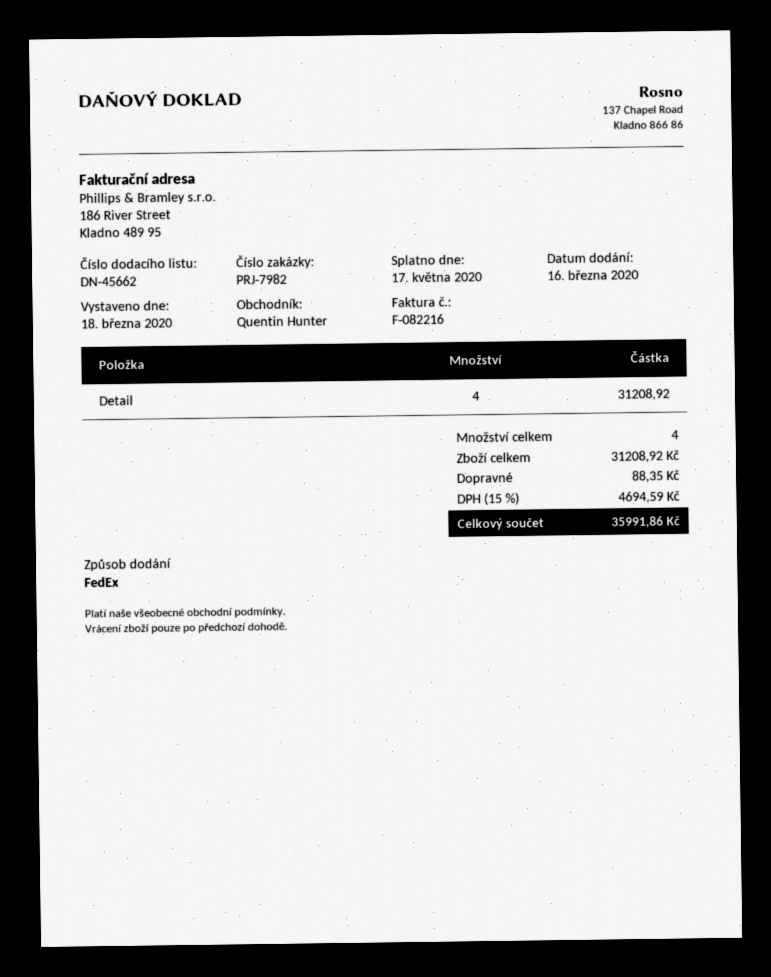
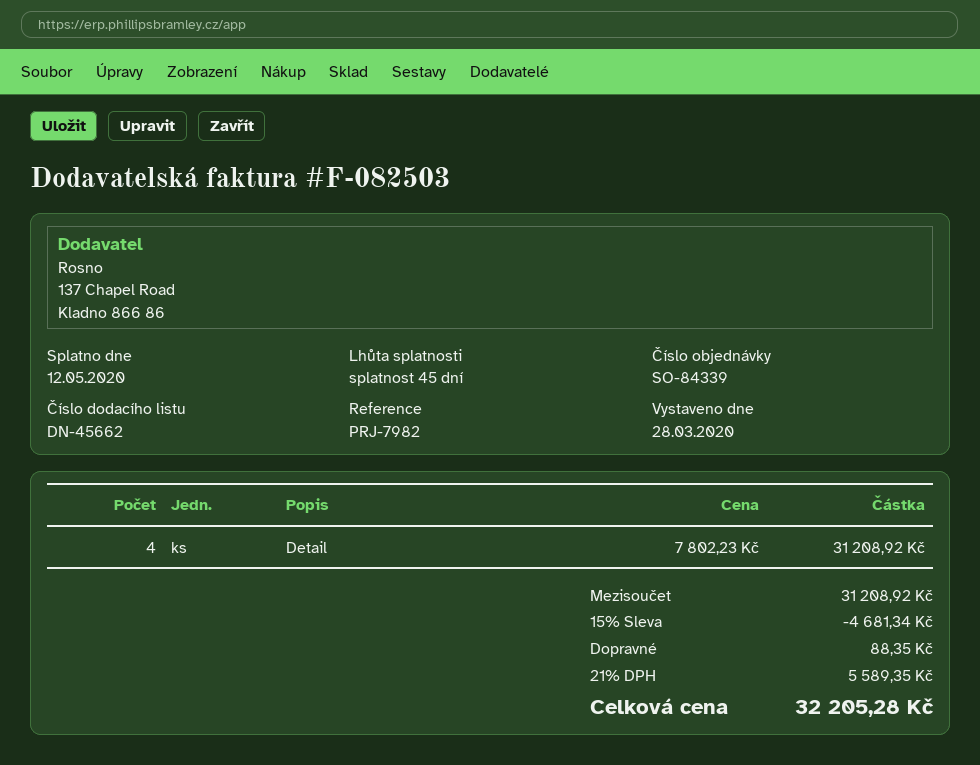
invoice number: F-082216 -> F-082503
invoice date: 2020-03-18 -> 2020-03-28
due date: 2020-05-17 -> 2020-05-12
discount: none -> 15% = 4681.34
tax: 15% = 4694.59 -> 21% = 5589.35
total: 35991.86 -> 32205.28

